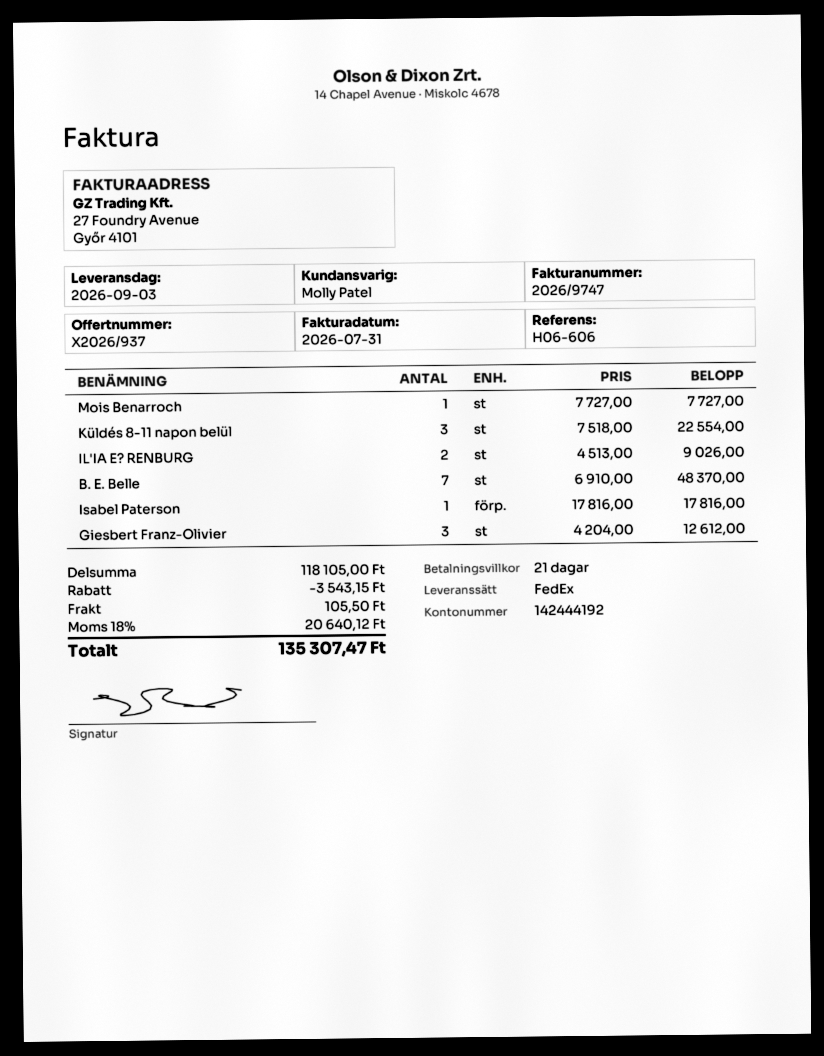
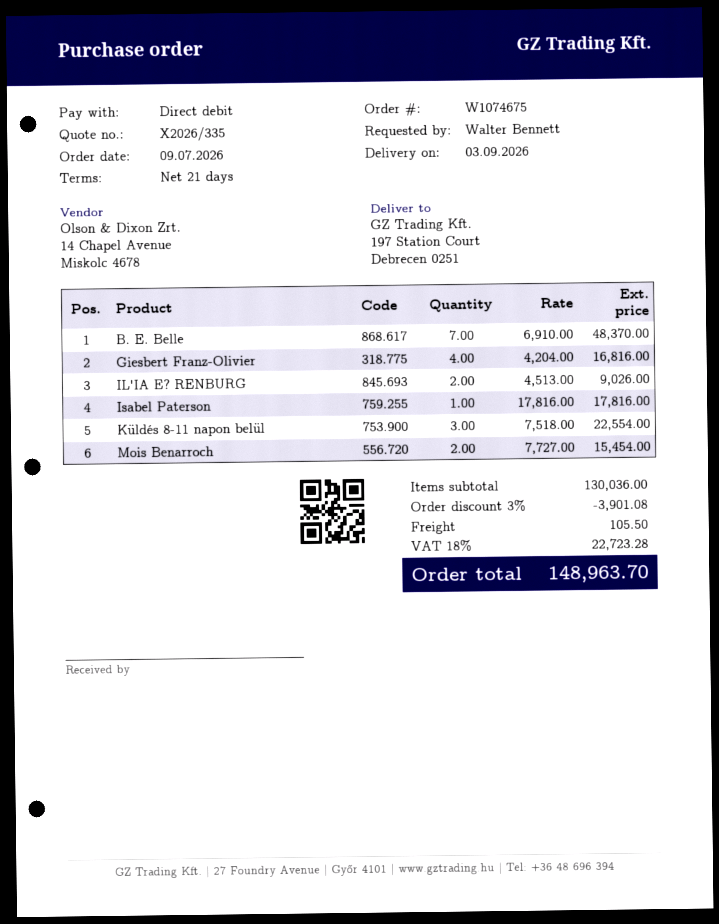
quote number: X2026/937 -> X2026/335
Mois Benarroch: 1 x 7727.00 = 7727.00 -> 2 x 7727.00 = 15454.00
Giesbert Franz-Olivier: 3 x 4204.00 = 12612.00 -> 4 x 4204.00 = 16816.00
subtotal: 118105.00 -> 130036.00
discount: 3543.15 -> 3901.08
tax: 18% = 20640.12 -> 18% = 22723.28
total: 135307.47 -> 148963.70

